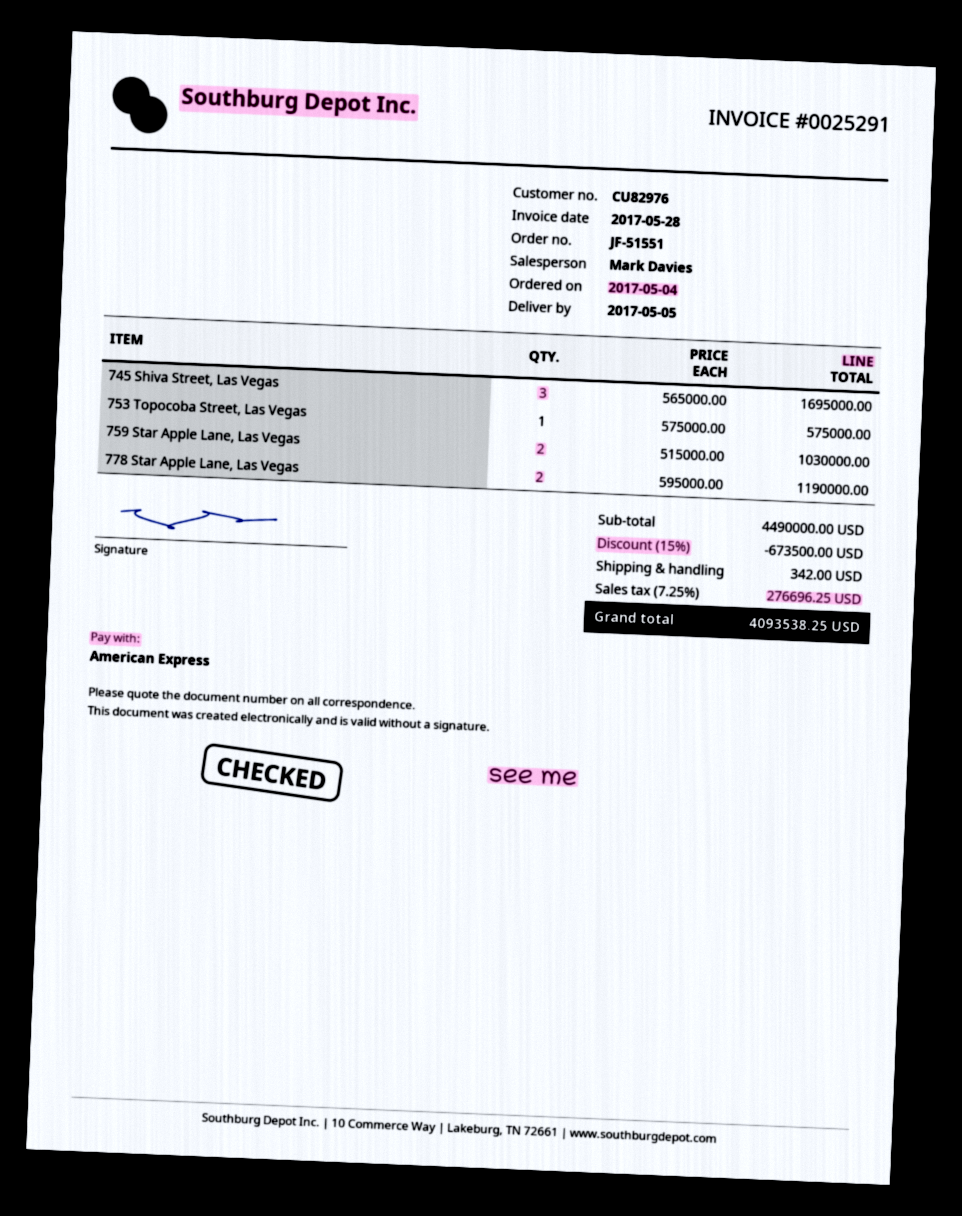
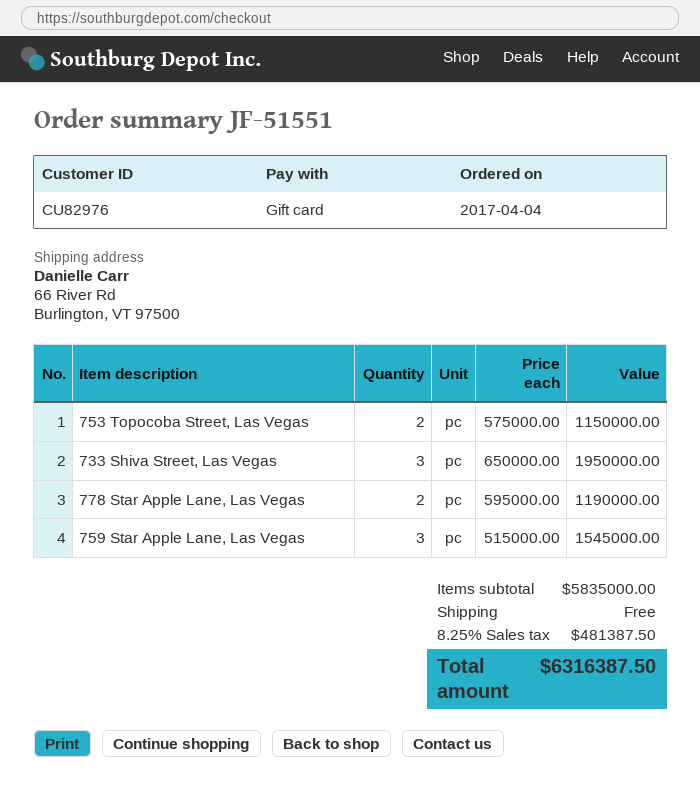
order date: 2017-05-04 -> 2017-04-04
payment method: American Express -> gift card
745 Shiva Street, Las Vegas: 3 x 565000.00 = 1695000.00 -> none
753 Topocoba Street, Las Vegas: 1 x 575000.00 = 575000.00 -> 2 x 575000.00 = 1150000.00
759 Star Apple Lane, Las Vegas: 2 x 515000.00 = 1030000.00 -> 3 x 515000.00 = 1545000.00
733 Shiva Street, Las Vegas: none -> 3 x 650000.00 = 1950000.00
subtotal: 4490000.00 -> 5835000.00
discount: 15% = 673500.00 -> none
shipping: 342.00 -> 0.00
tax: 7.25% = 276696.25 -> 8.25% = 481387.50
total: 4093538.25 -> 6316387.50

